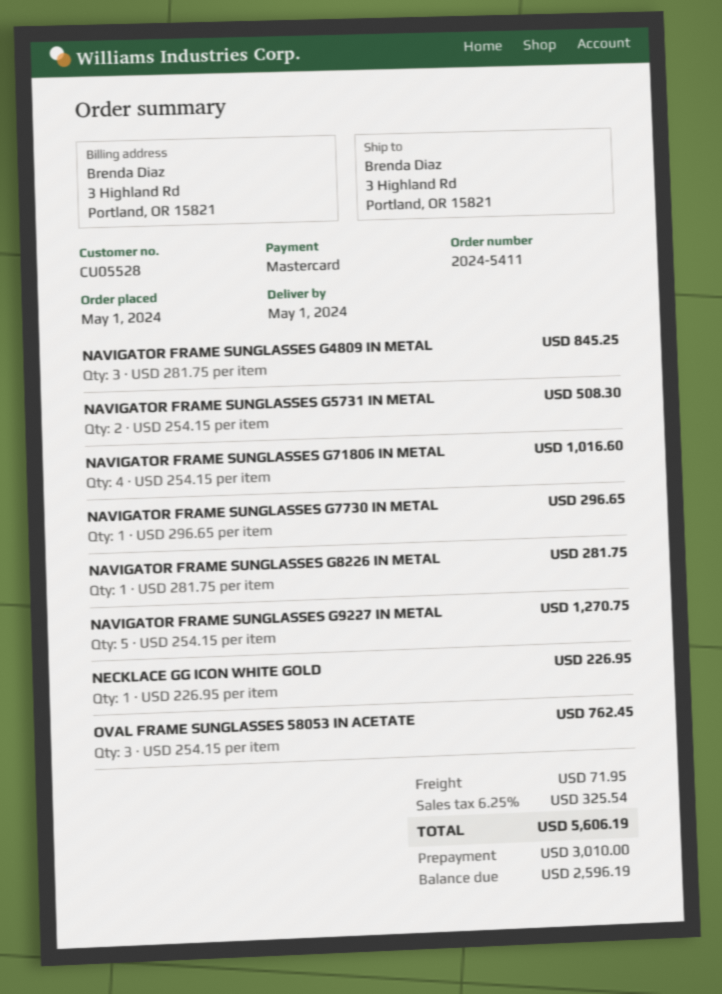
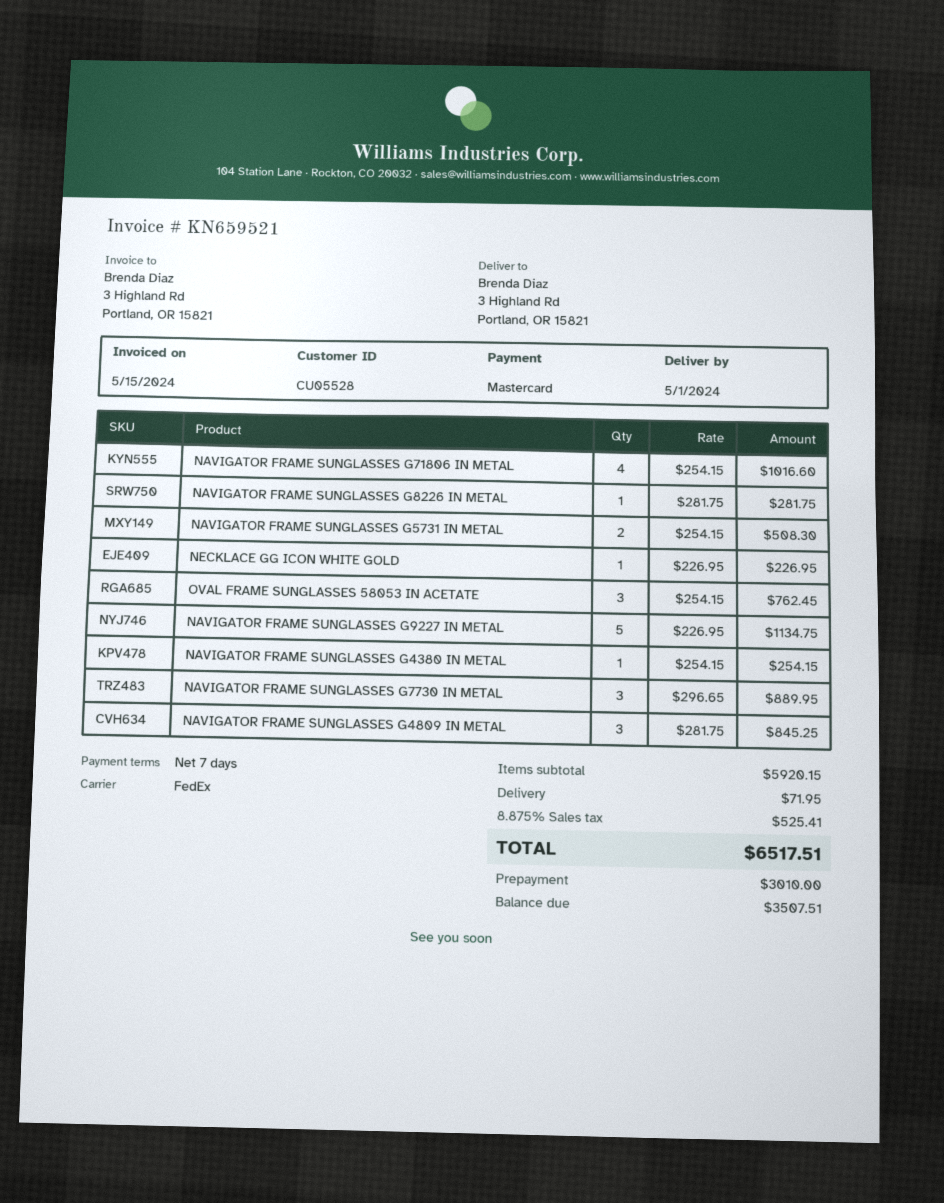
NAVIGATOR FRAME SUNGLASSES G7730 IN METAL: 1 x 296.65 = 296.65 -> 3 x 296.65 = 889.95
NAVIGATOR FRAME SUNGLASSES G9227 IN METAL: 5 x 254.15 = 1270.75 -> 5 x 226.95 = 1134.75
NAVIGATOR FRAME SUNGLASSES G4380 IN METAL: none -> 1 x 254.15 = 254.15
tax: 6.25% = 325.54 -> 8.875% = 525.41
total: 5606.19 -> 6517.51
balance: 2596.19 -> 3507.51

